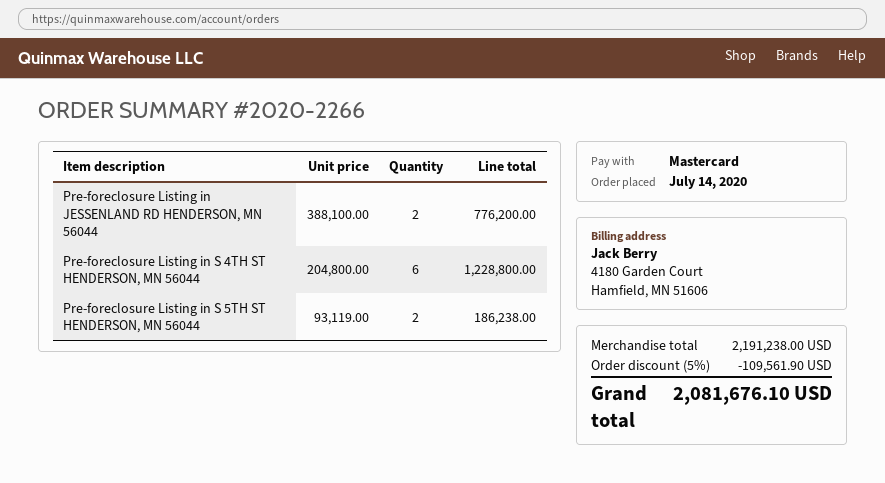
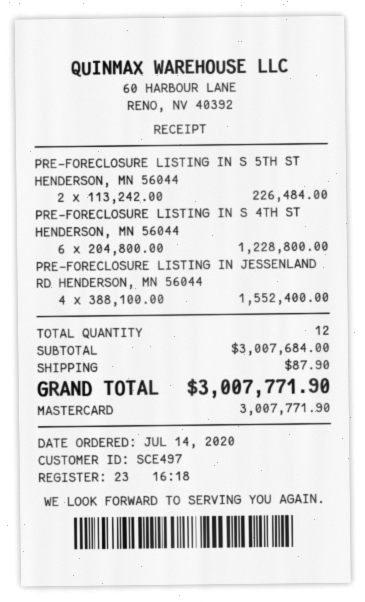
Pre-foreclosure Listing in JESSENLAND RD HENDERSON, MN 56044: 2 x 388100.00 = 776200.00 -> 4 x 388100.00 = 1552400.00
Pre-foreclosure Listing in S 5TH ST HENDERSON, MN 56044: 2 x 93119.00 = 186238.00 -> 2 x 113242.00 = 226484.00
subtotal: 2191238.00 -> 3007684.00
discount: 5% = 109561.90 -> none
shipping: none -> 87.90
total: 2081676.10 -> 3007771.90

